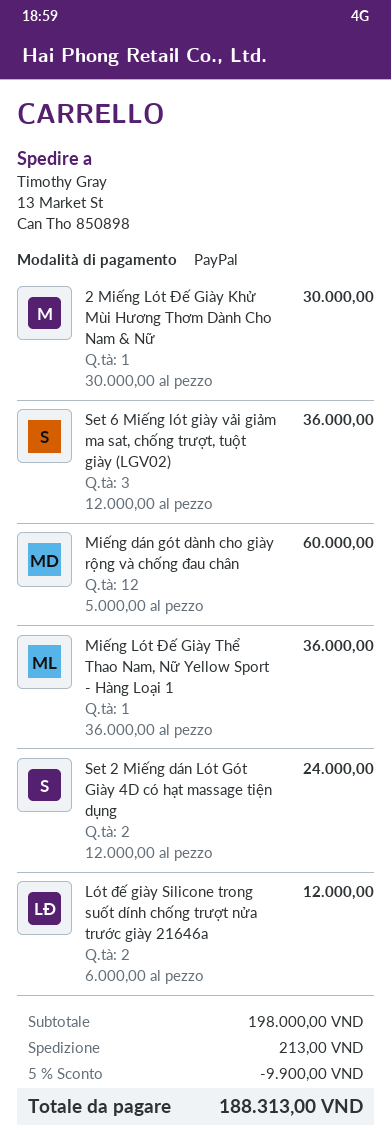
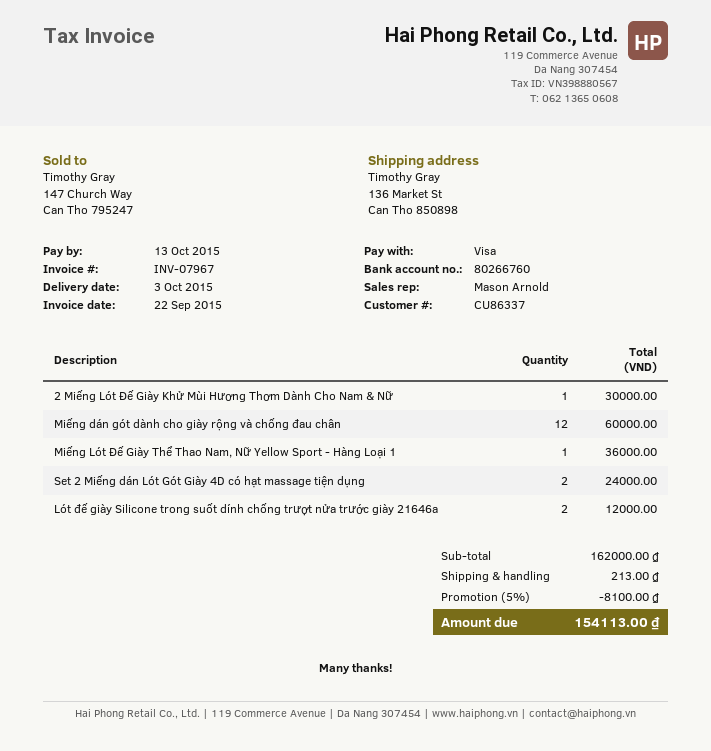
payment method: PayPal -> Visa
ship to: 13 Market St, Can Tho 850898 -> 136 Market St, Can Tho 850898
Set 6 Miếng lót giày vải giảm ma sat, chống trượt, tuột giày (LGV02): 3 for 36000.00 -> none
subtotal: 198000.00 -> 162000.00
discount: 5% = 9900.00 -> 5% = 8100.00
total: 188313.00 -> 154113.00

